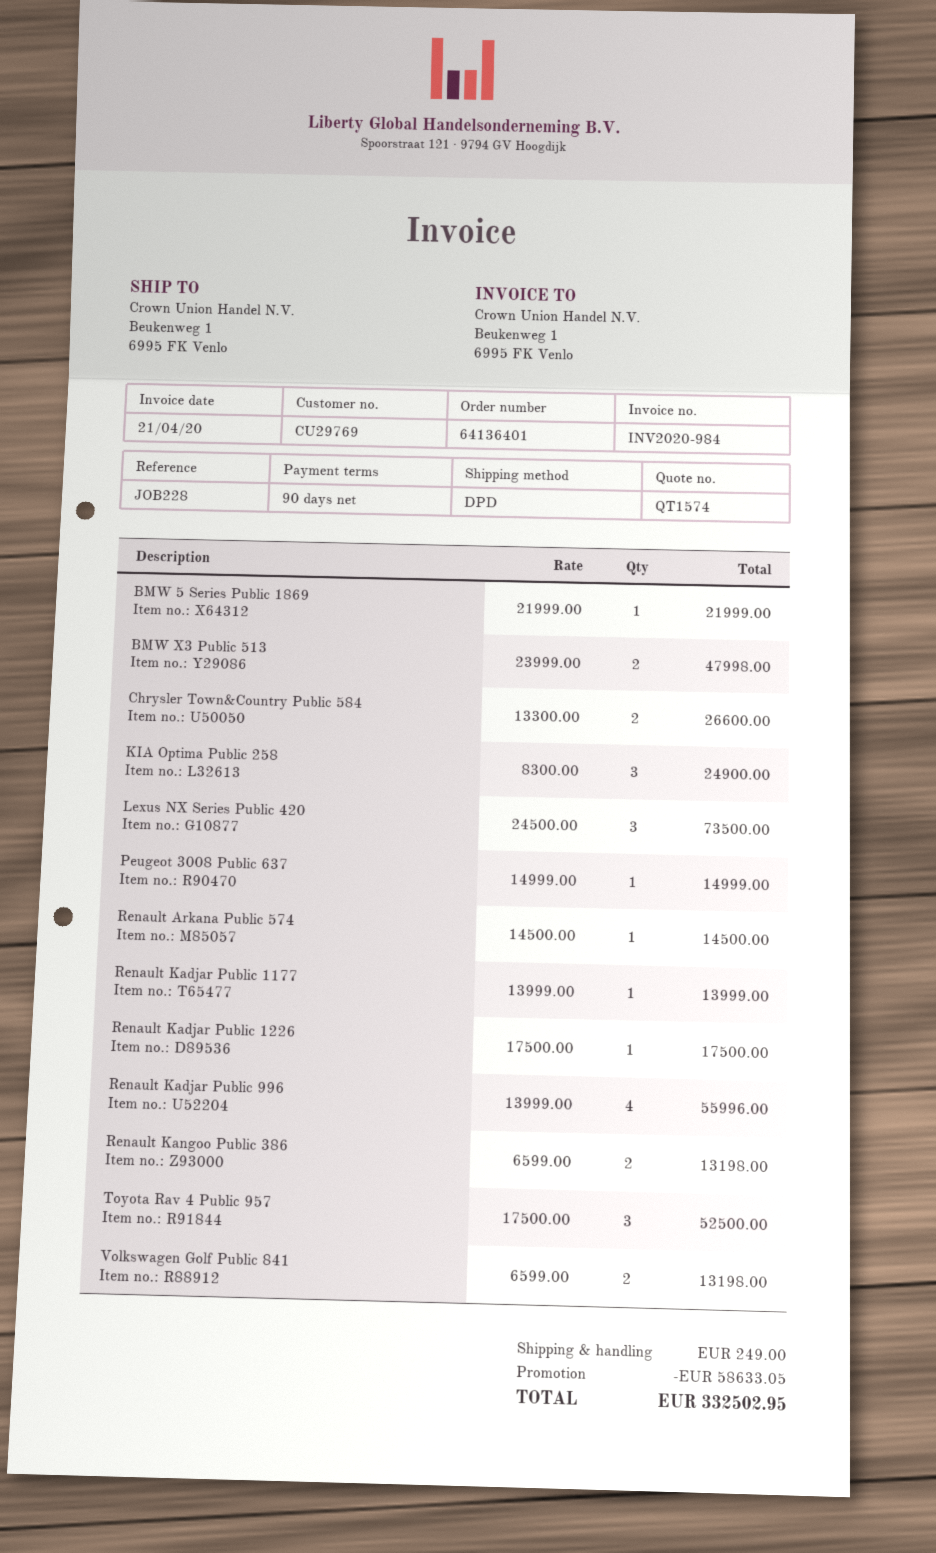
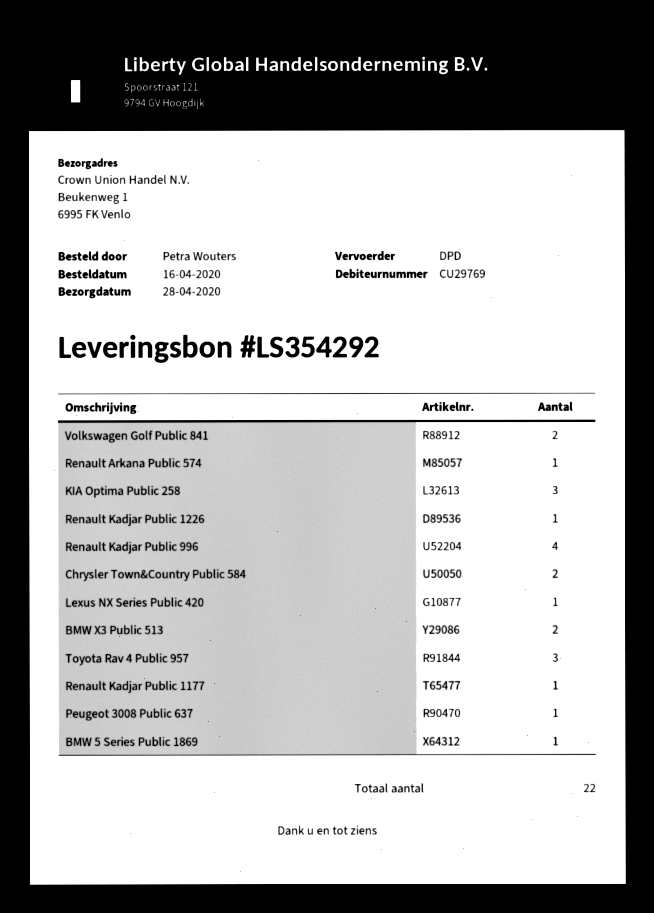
Lexus NX Series Public 420: 3 -> 1
Renault Kangoo Public 386: 2 -> none

